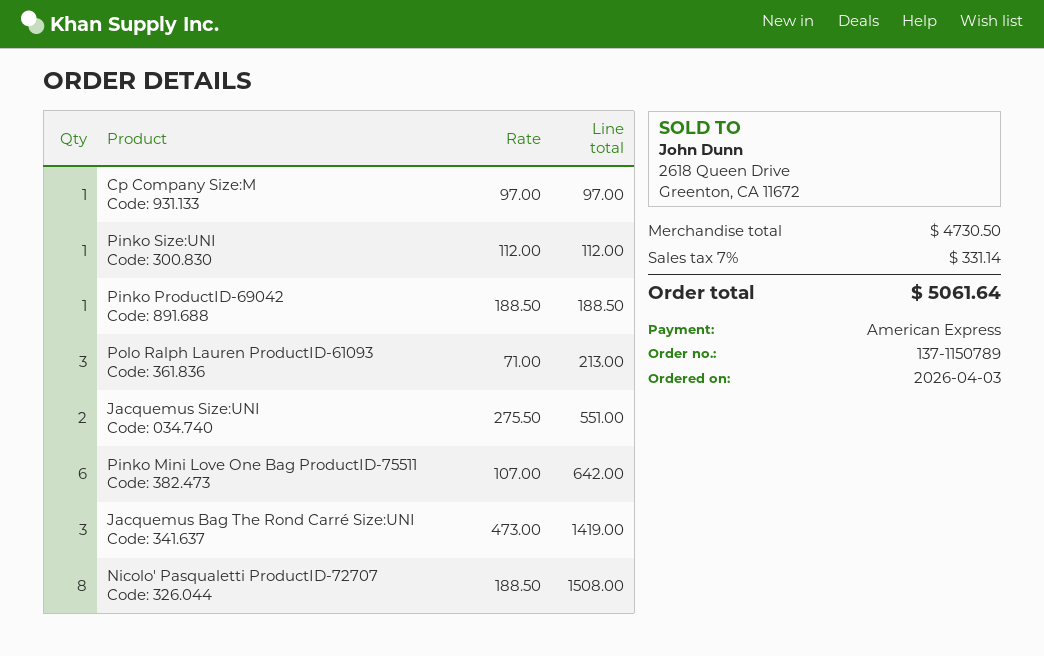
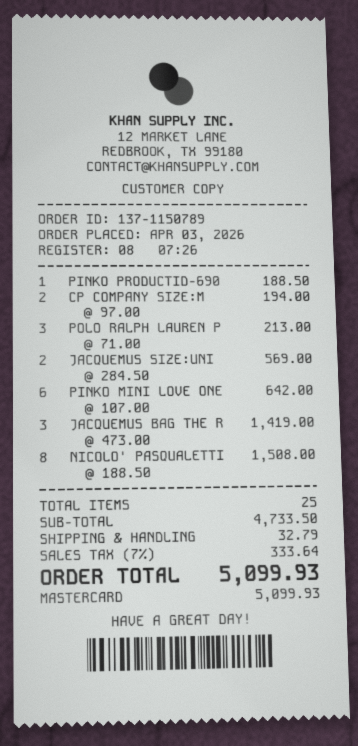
payment method: American Express -> Mastercard
Cp Company Size:M: 1 x 97.00 = 97.00 -> 2 x 97.00 = 194.00
Pinko Size:UNI: 1 x 112.00 = 112.00 -> none
Jacquemus Size:UNI: 2 x 275.50 = 551.00 -> 2 x 284.50 = 569.00
subtotal: 4730.50 -> 4733.50
shipping: none -> 32.79
tax: 7% = 331.14 -> 7% = 333.64
total: 5061.64 -> 5099.93

